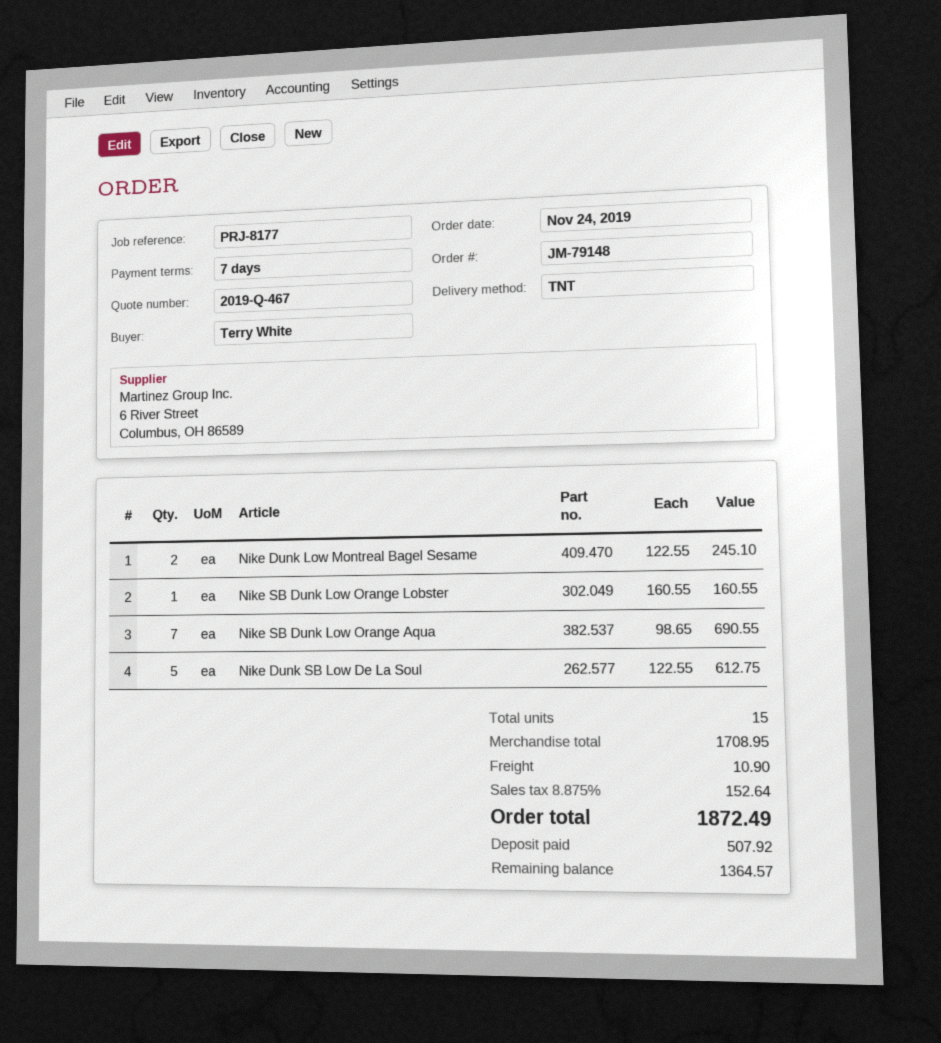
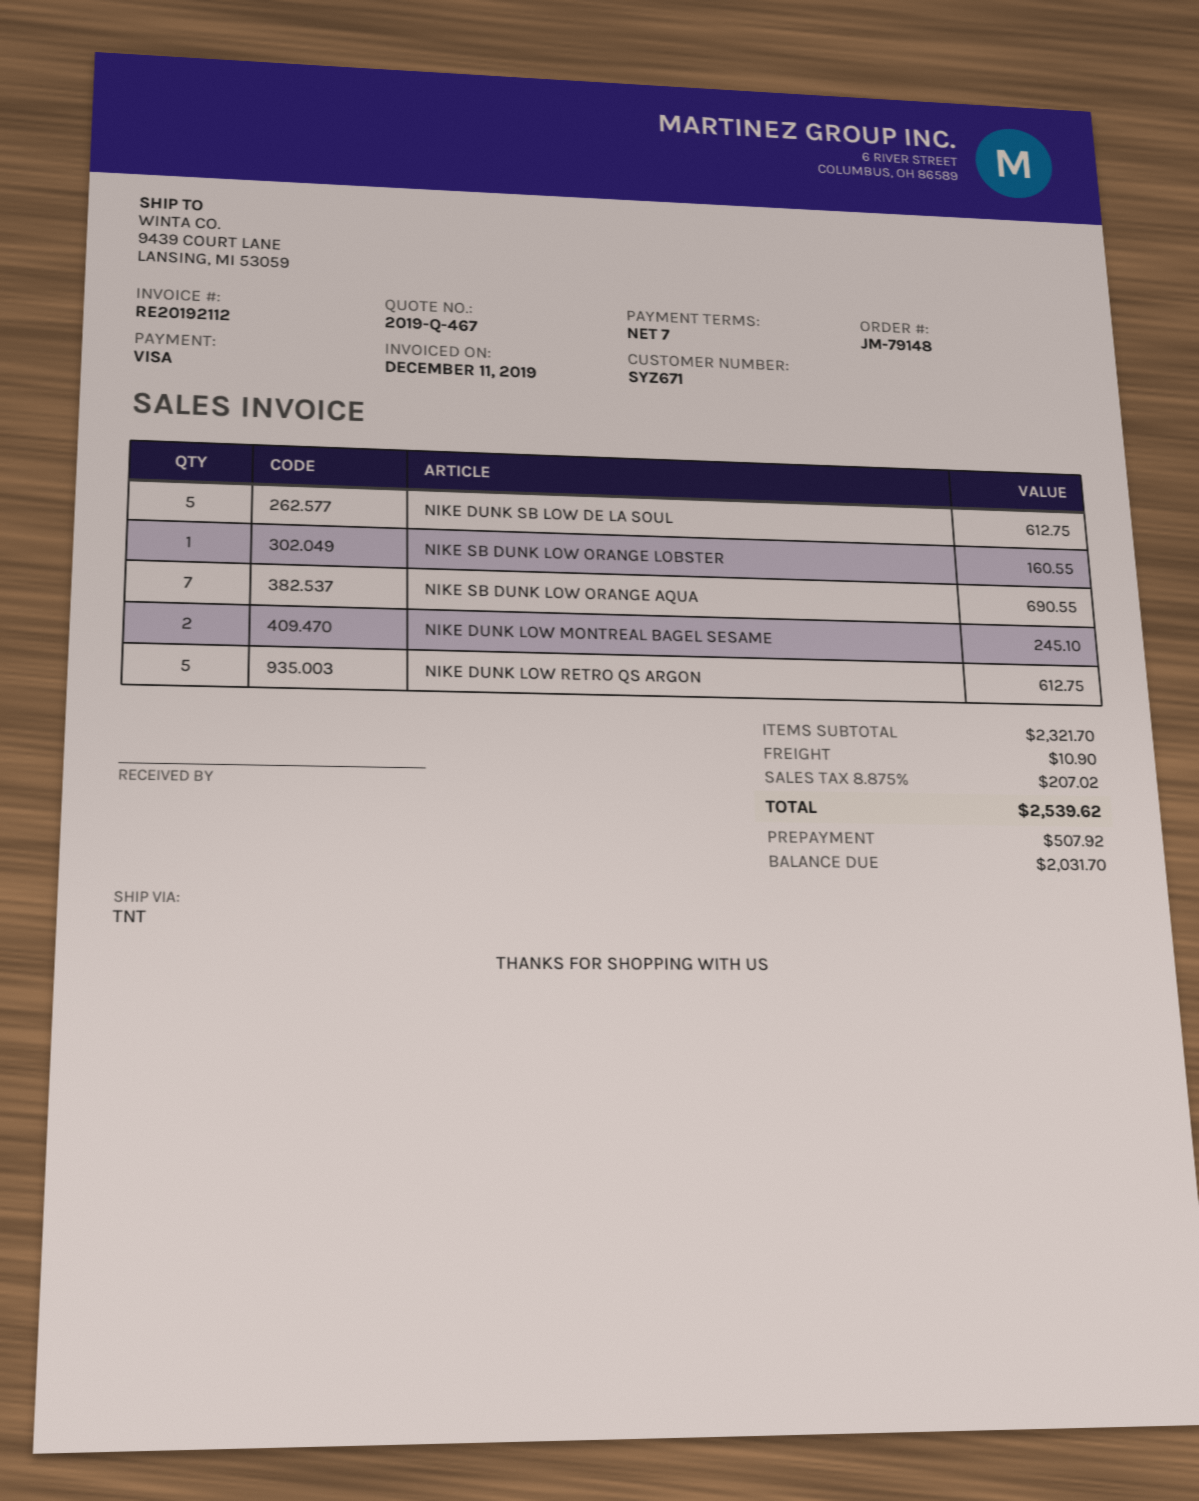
NIKE DUNK LOW RETRO QS ARGON: none -> 5 for 612.75
subtotal: 1708.95 -> 2321.70
tax: 8.875% = 152.64 -> 8.875% = 207.02
total: 1872.49 -> 2539.62
balance: 1364.57 -> 2031.70

